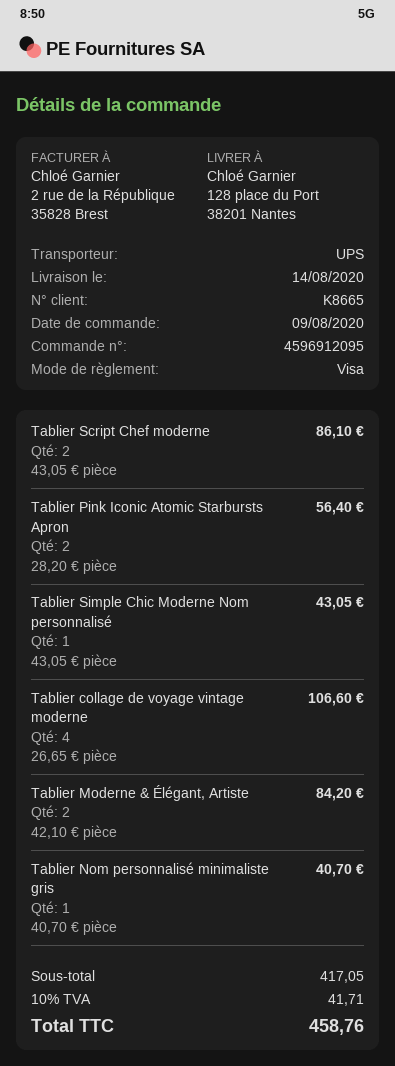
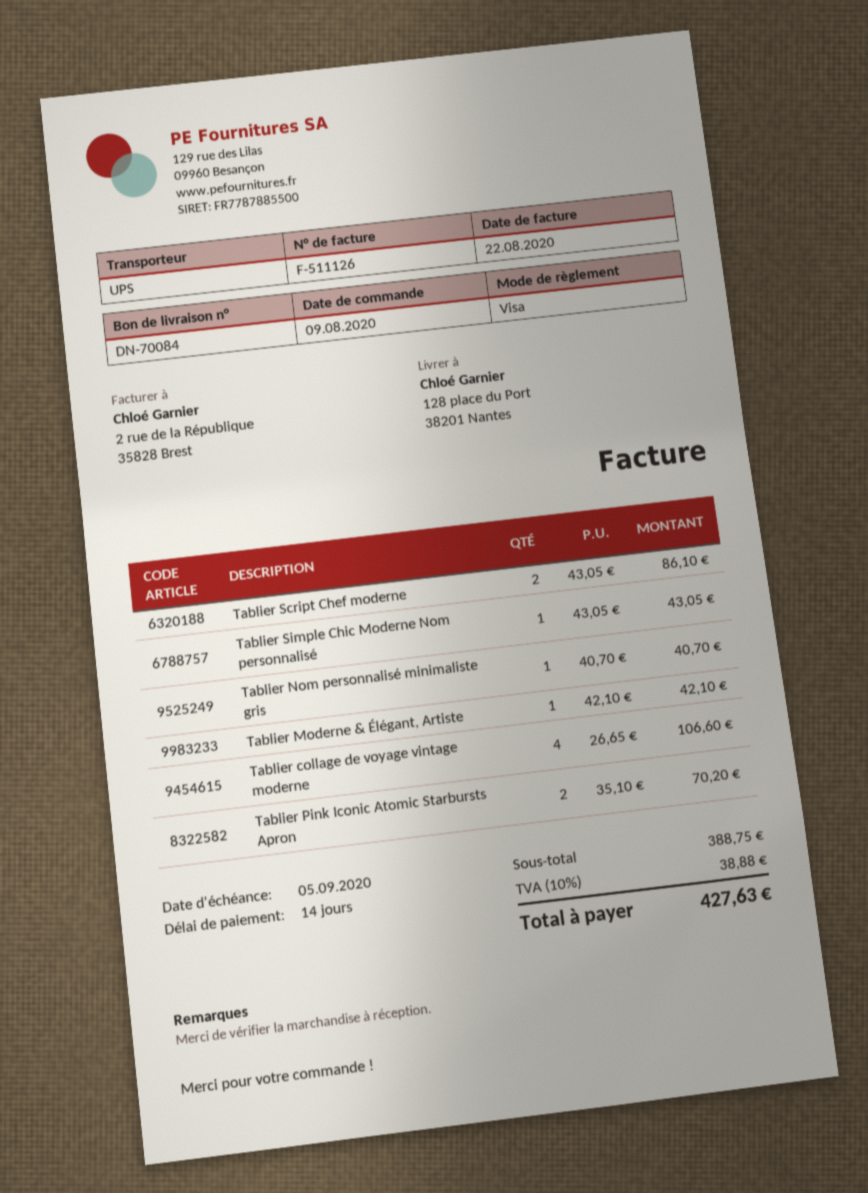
Tablier Pink Iconic Atomic Starbursts Apron: 2 x 28.20 = 56.40 -> 2 x 35.10 = 70.20
Tablier Moderne & Élégant, Artiste: 2 x 42.10 = 84.20 -> 1 x 42.10 = 42.10
subtotal: 417.05 -> 388.75
tax: 10% = 41.71 -> 10% = 38.88
total: 458.76 -> 427.63

